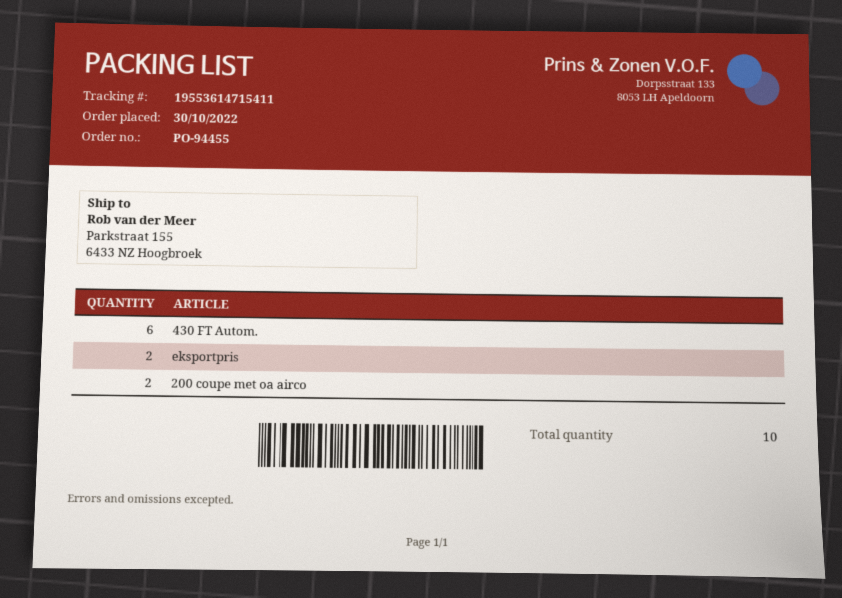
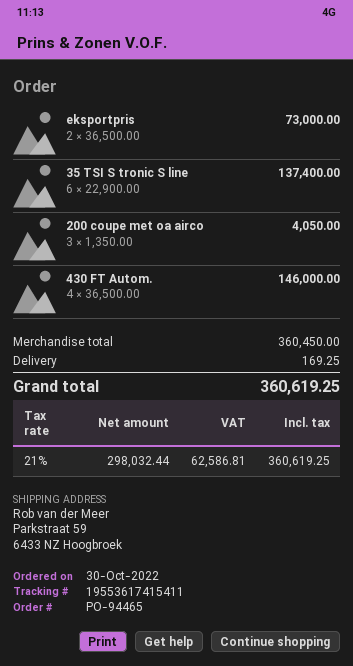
order number: PO-94455 -> PO-94465
tracking number: 19553614715411 -> 19553617415411
ship to: Parkstraat 155, 6433 NZ Hoogbroek -> Parkstraat 59, 6433 NZ Hoogbroek
430 FT Autom.: 6 -> 4
200 coupe met oa airco: 2 -> 3
35 TSI S tronic S line: none -> 6

